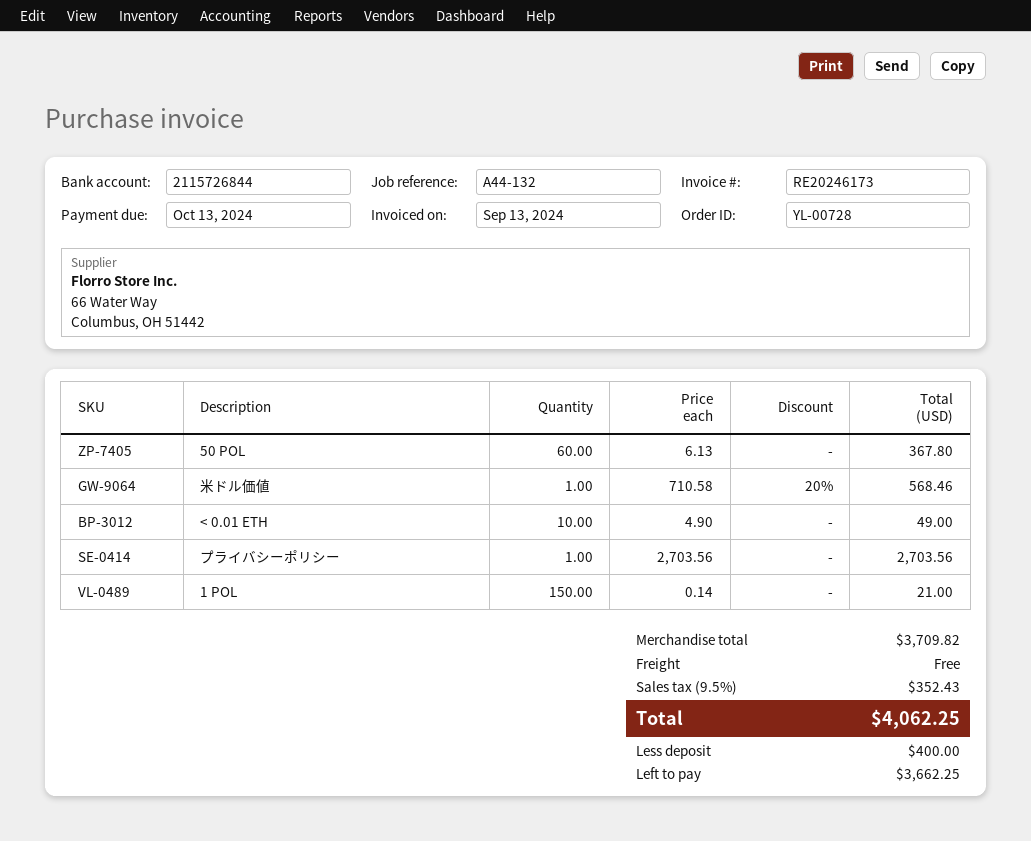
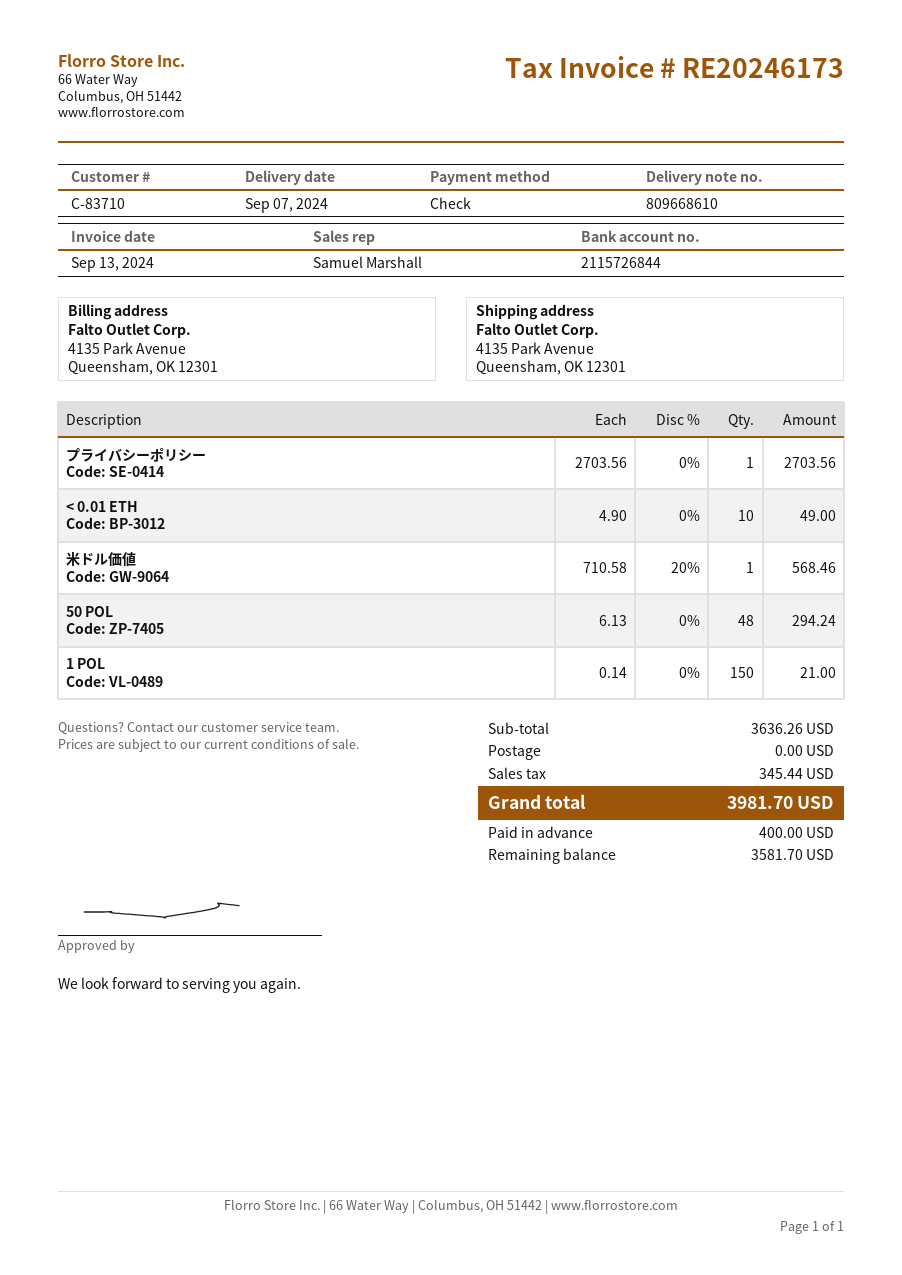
50 POL: 60 x 6.13 = 367.80 -> 48 x 6.13 = 294.24
subtotal: 3709.82 -> 3636.26
tax: 352.43 -> 345.44
total: 4062.25 -> 3981.70
balance: 3662.25 -> 3581.70

